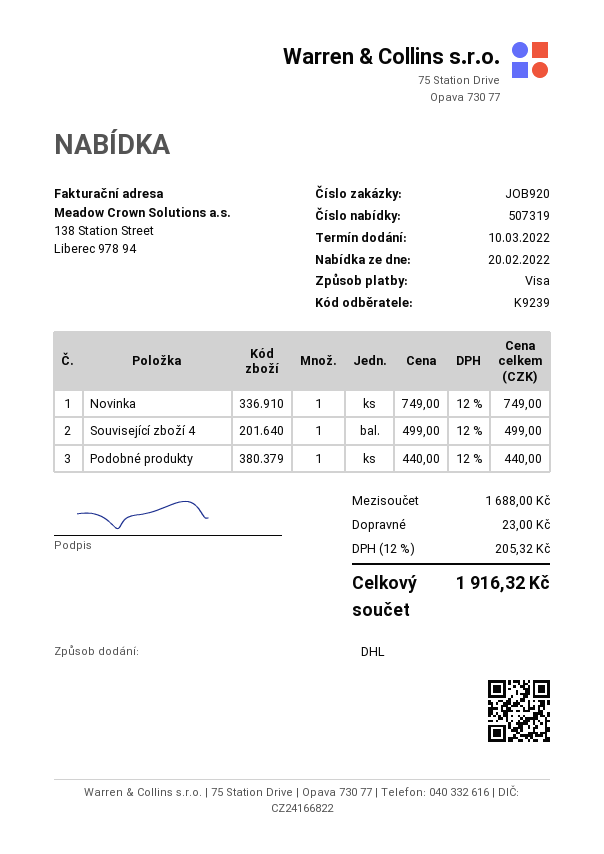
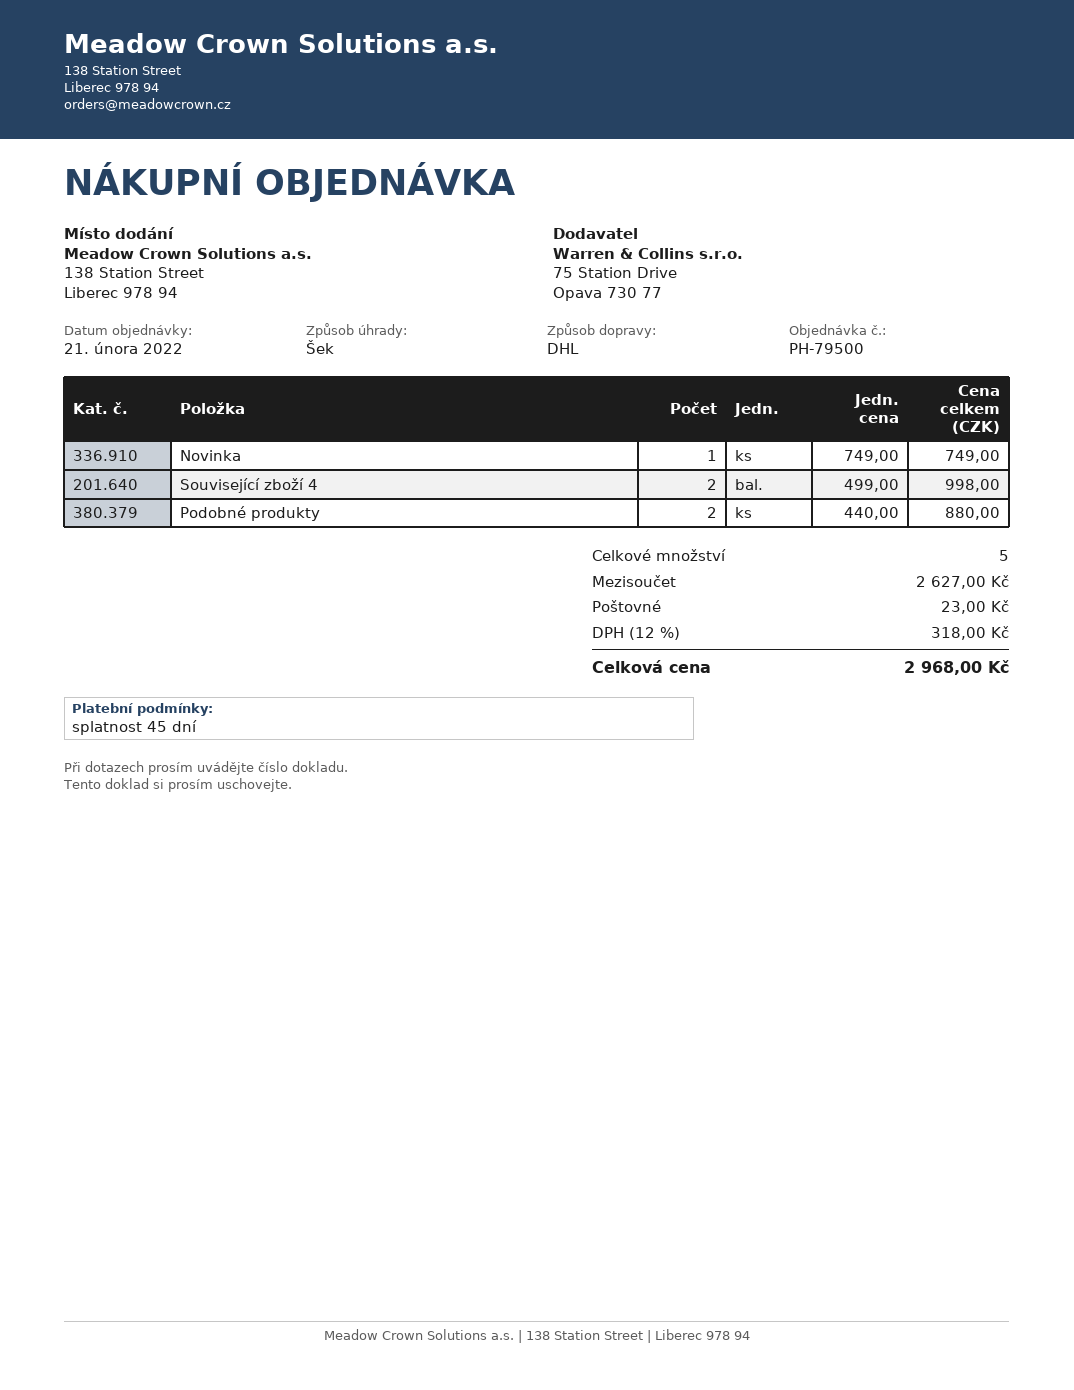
payment method: Visa -> cheque
Související zboží 4: 1 x 499.00 = 499.00 -> 2 x 499.00 = 998.00
Podobné produkty: 1 x 440.00 = 440.00 -> 2 x 440.00 = 880.00
subtotal: 1688.00 -> 2627.00
tax: 12% = 205.32 -> 12% = 318.00
total: 1916.32 -> 2968.00

